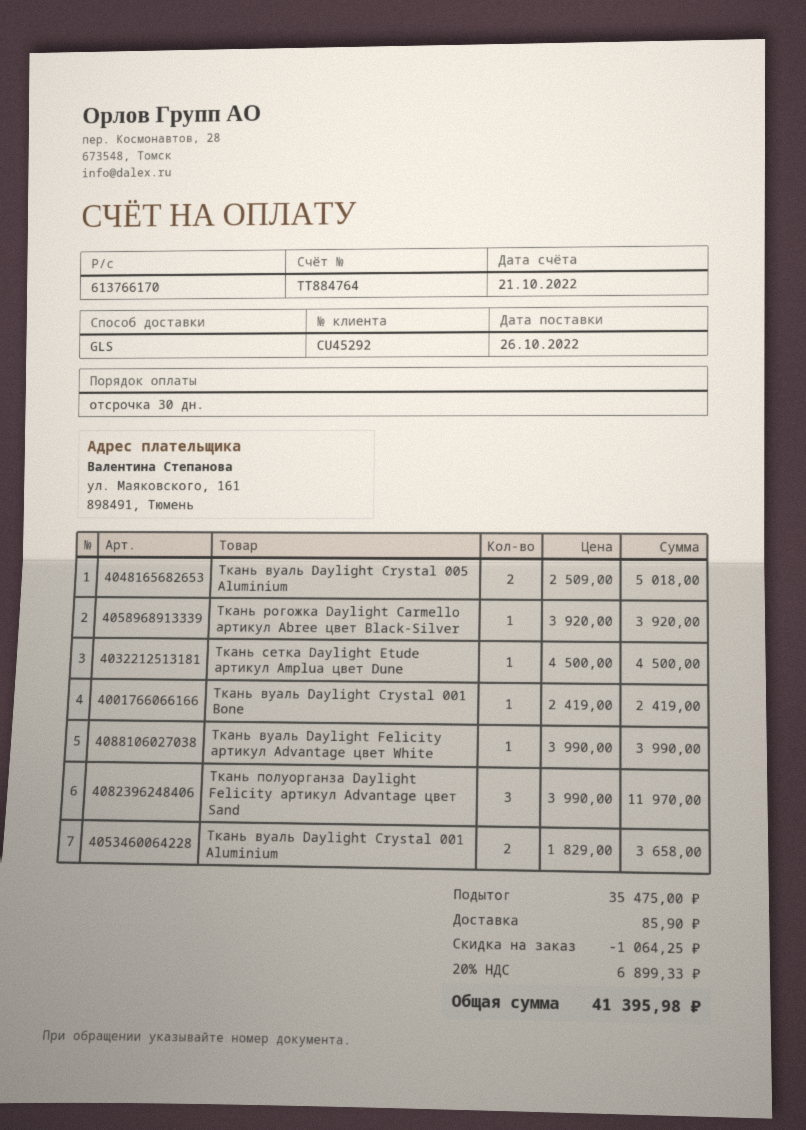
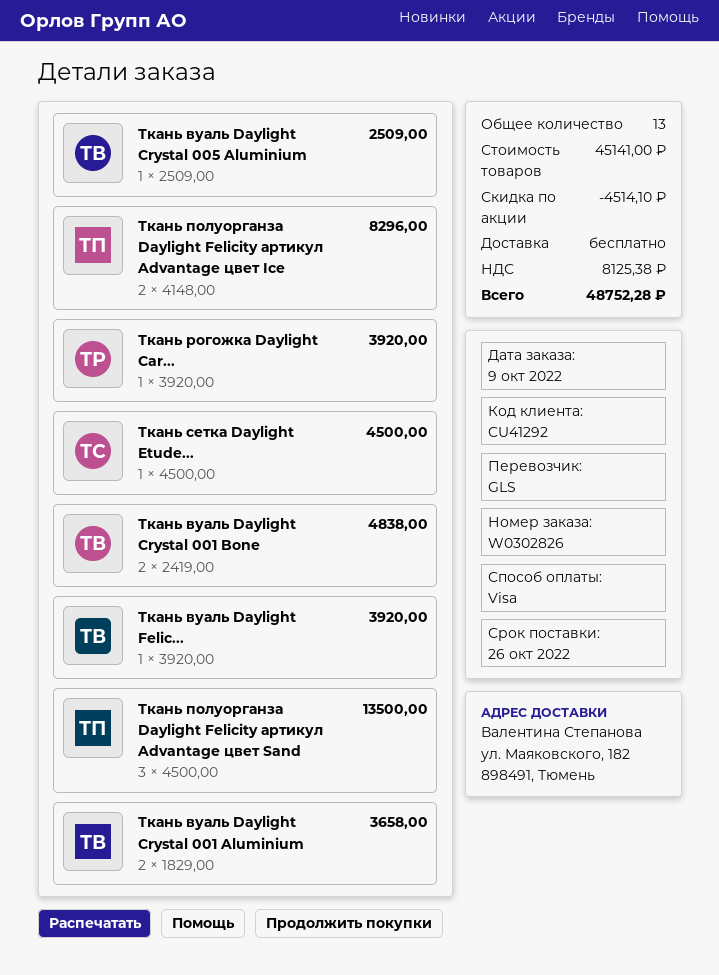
customer number: CU45292 -> CU41292
Ткань вуаль Daylight Crystal 005 Aluminium: 2 x 2509.00 = 5018.00 -> 1 x 2509.00 = 2509.00
Ткань вуаль Daylight Crystal 001 Bone: 1 x 2419.00 = 2419.00 -> 2 x 2419.00 = 4838.00
Ткань вуаль Daylight Felicity артикул Advantage цвет White: 1 x 3990.00 = 3990.00 -> 1 x 3920.00 = 3920.00
Ткань полуорганза Daylight Felicity артикул Advantage цвет Sand: 3 x 3990.00 = 11970.00 -> 3 x 4500.00 = 13500.00
Ткань полуорганза Daylight Felicity артикул Advantage цвет Ice: none -> 2 x 4148.00 = 8296.00
subtotal: 35475.00 -> 45141.00
discount: 1064.25 -> 4514.10
shipping: 85.90 -> 0.00
tax: 6899.33 -> 8125.38
total: 41395.98 -> 48752.28

